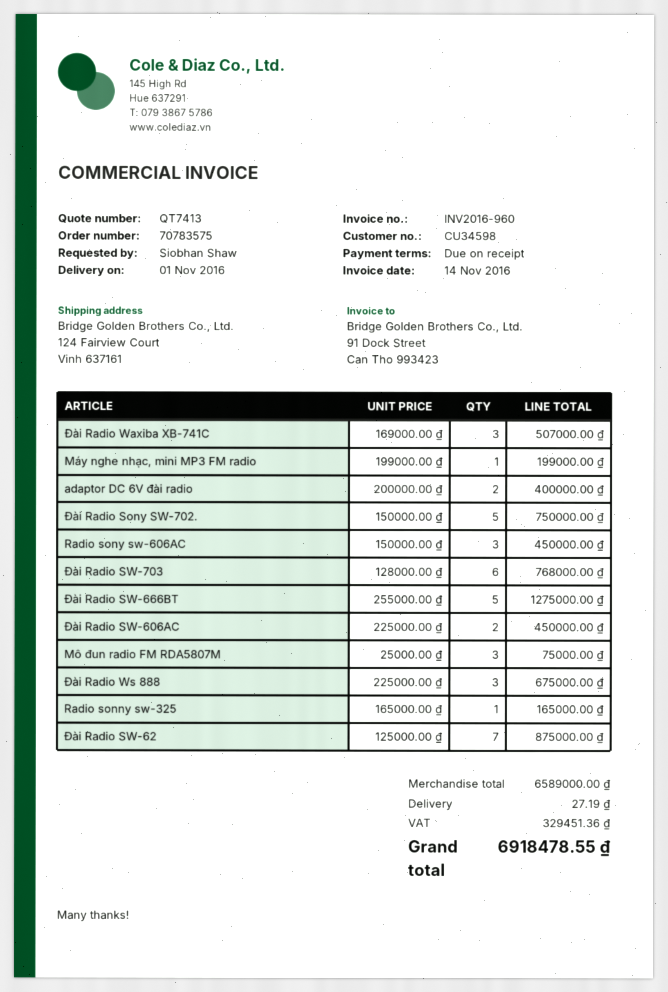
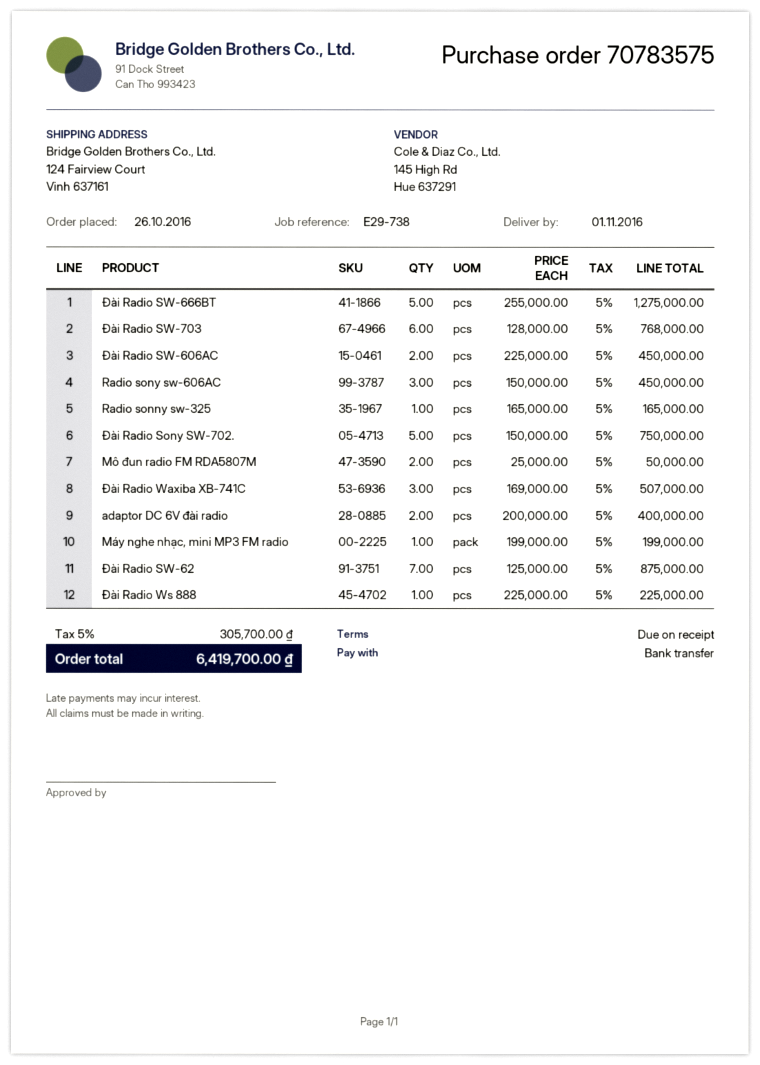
Mô đun radio FM RDA5807M: 3 x 25000.00 = 75000.00 -> 2 x 25000.00 = 50000.00
Đài Radio Ws 888: 3 x 225000.00 = 675000.00 -> 1 x 225000.00 = 225000.00
shipping: 27.19 -> none
tax: 329451.36 -> 305700.00
total: 6918478.55 -> 6419700.00

